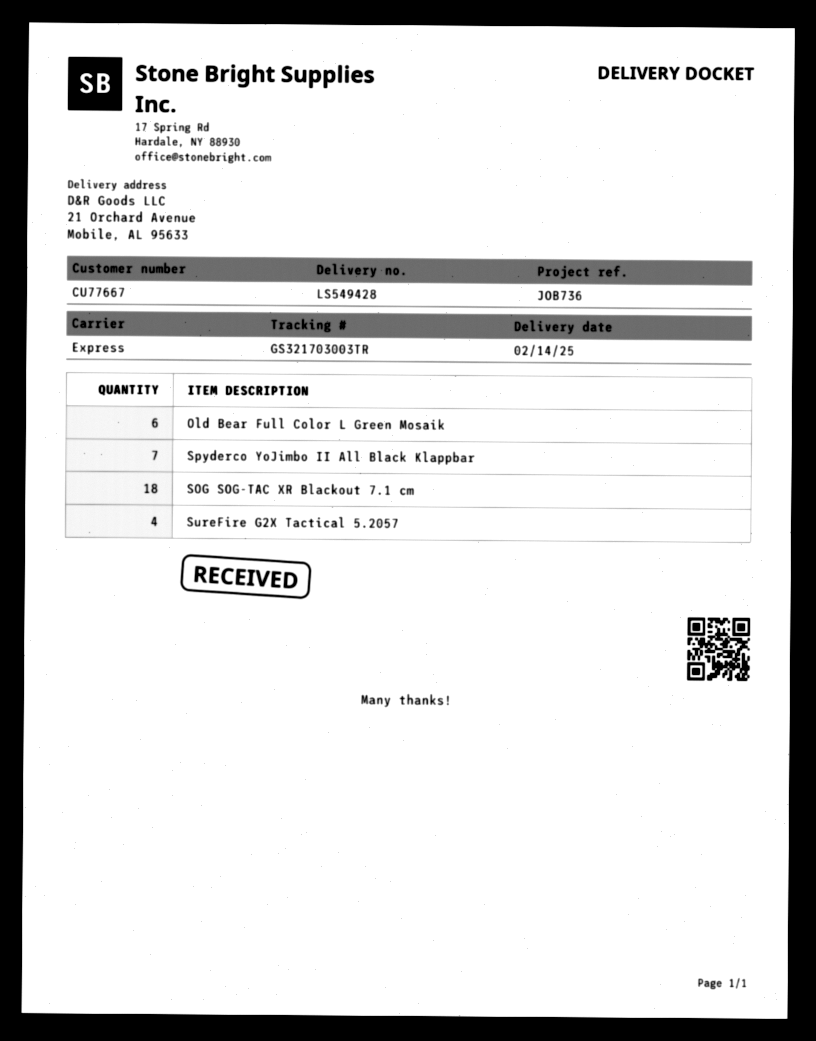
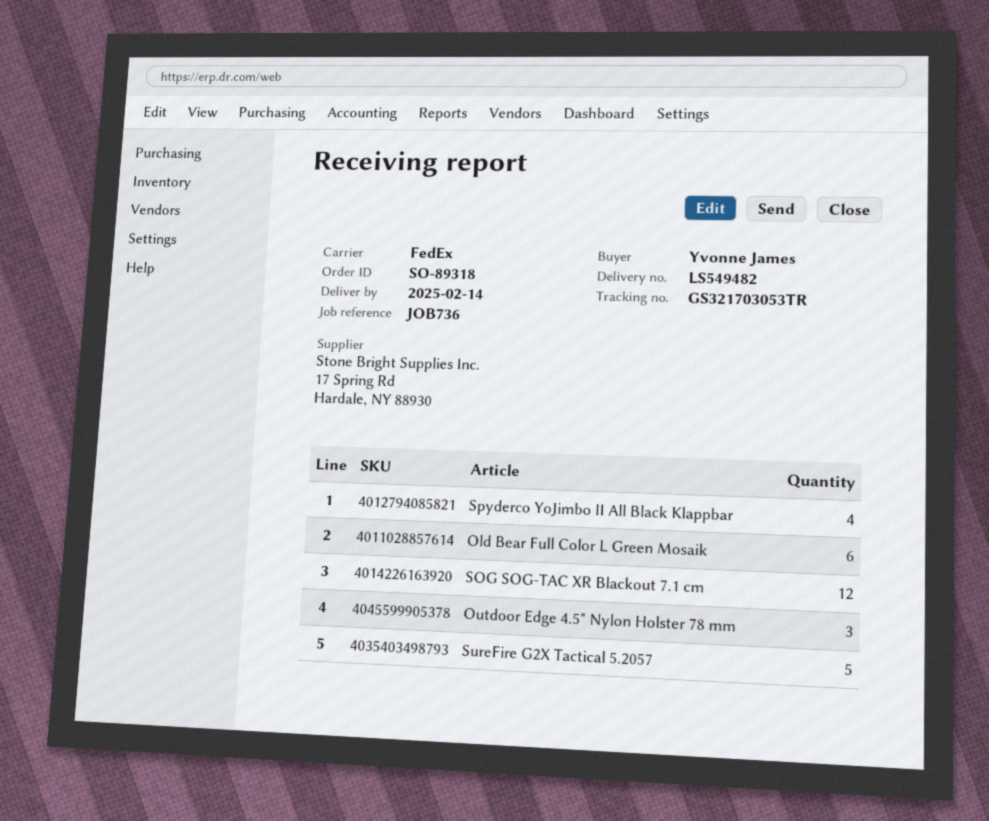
delivery note number: LS549428 -> LS549482
shipping method: express -> FedEx
tracking number: GS321703003TR -> GS321703053TR
Spyderco YoJimbo II All Black Klappbar: 7 -> 4
SOG SOG-TAC XR Blackout 7.1 cm: 18 -> 12
SureFire G2X Tactical 5.2057: 4 -> 5
Outdoor Edge 4.5" Nylon Holster 78 mm: none -> 3

